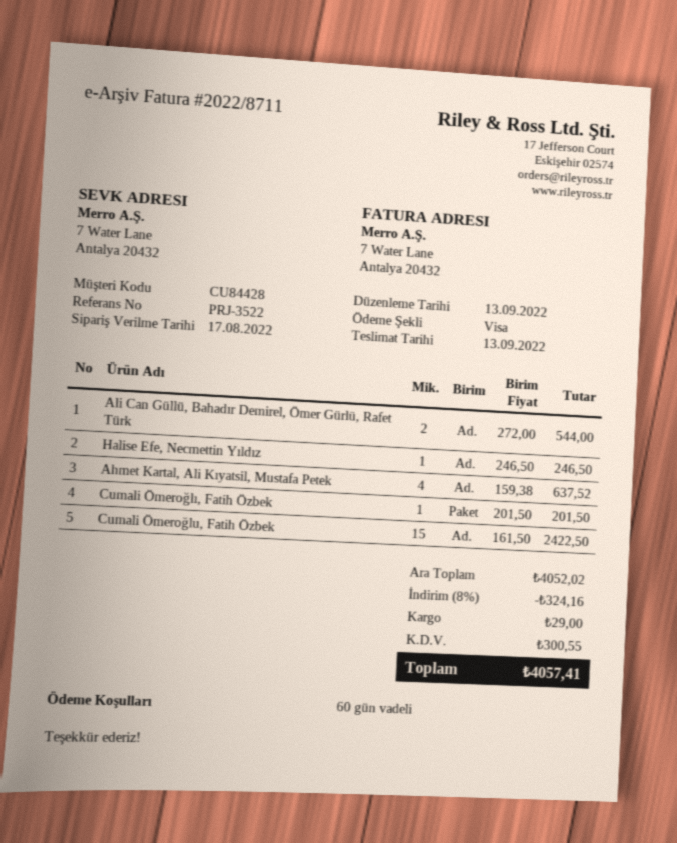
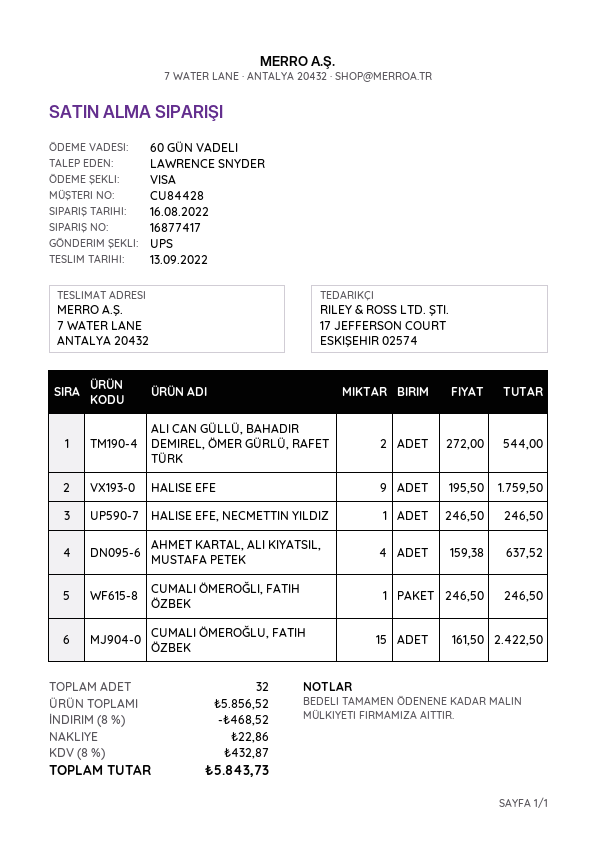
order date: 2022-08-17 -> 2022-08-16
Cumali Ömeroğlı, Fatih Özbek: 1 x 201.50 = 201.50 -> 1 x 246.50 = 246.50
HALISE EFE: none -> 9 x 195.50 = 1759.50
subtotal: 4052.02 -> 5856.52
discount: 8% = 324.16 -> 8% = 468.52
shipping: 29.00 -> 22.86
tax: 300.55 -> 432.87
total: 4057.41 -> 5843.73

